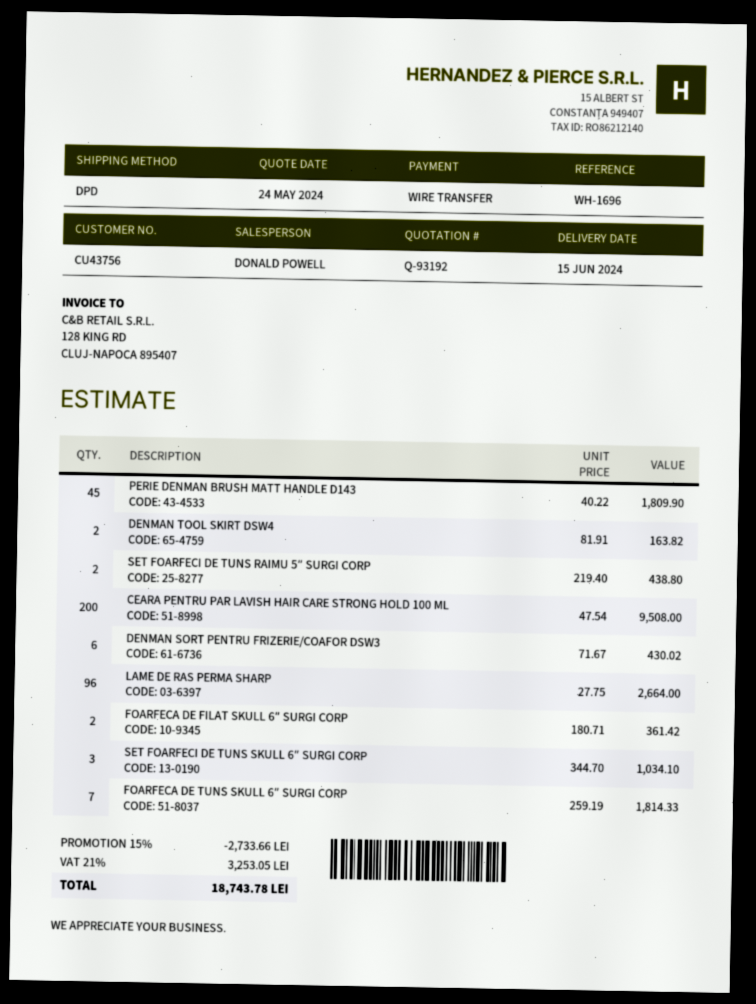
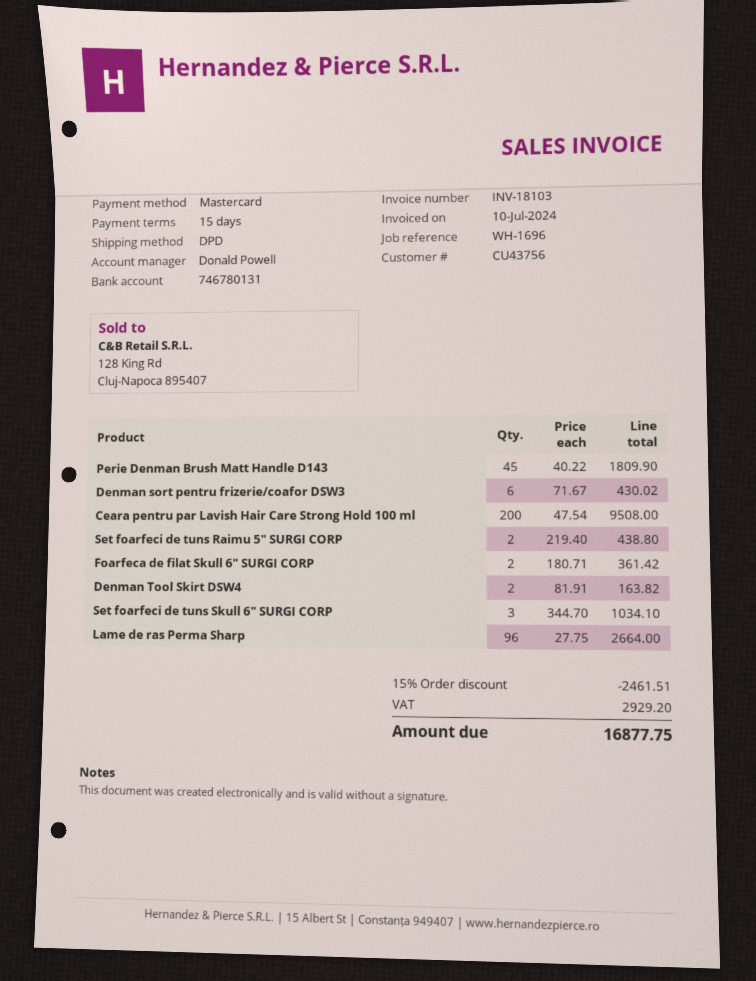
payment method: bank transfer -> Mastercard
FOARFECA DE TUNS SKULL 6″ SURGI CORP: 7 x 259.19 = 1814.33 -> none
discount: 15% = 2733.66 -> 15% = 2461.51
tax: 3253.05 -> 2929.20
total: 18743.78 -> 16877.75

